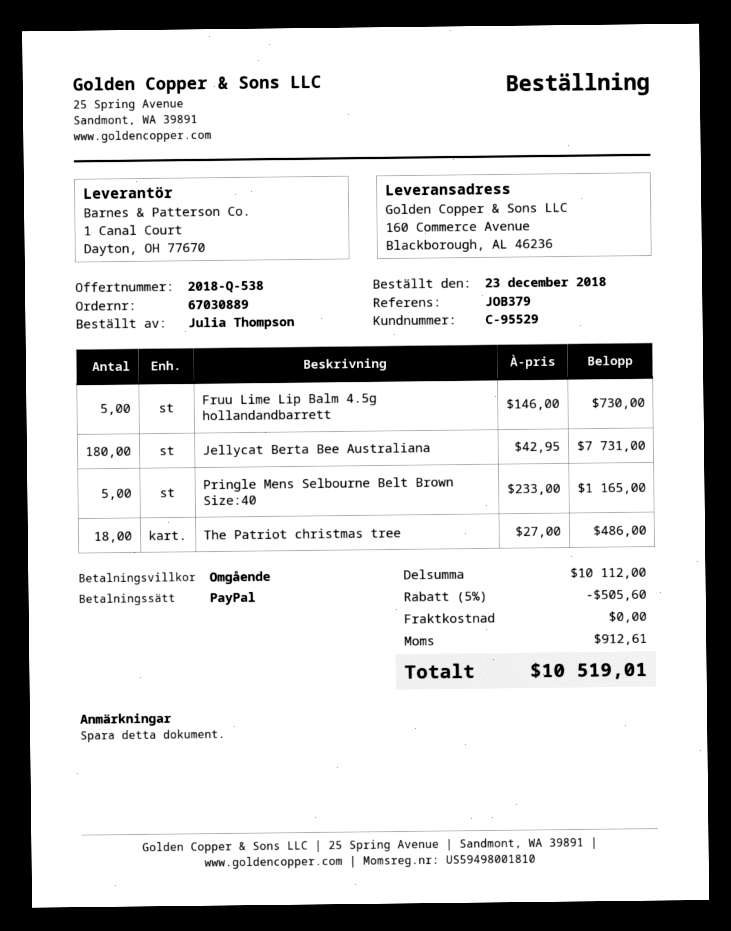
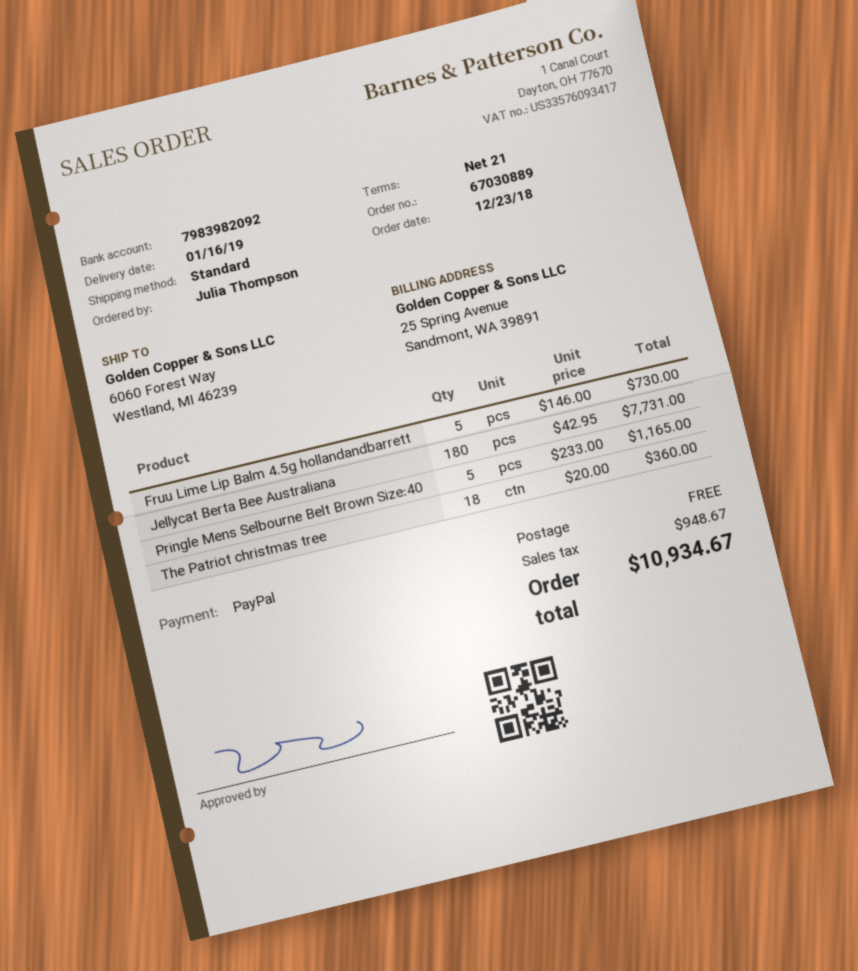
payment terms: on receipt -> 21 days
ship to: 160 Commerce Avenue, Blackborough, AL 46236 -> 6060 Forest Way, Westland, MI 46239
The Patriot christmas tree: 18 x 27.00 = 486.00 -> 18 x 20.00 = 360.00
discount: 5% = 505.60 -> none
tax: 912.61 -> 948.67
total: 10519.01 -> 10934.67

